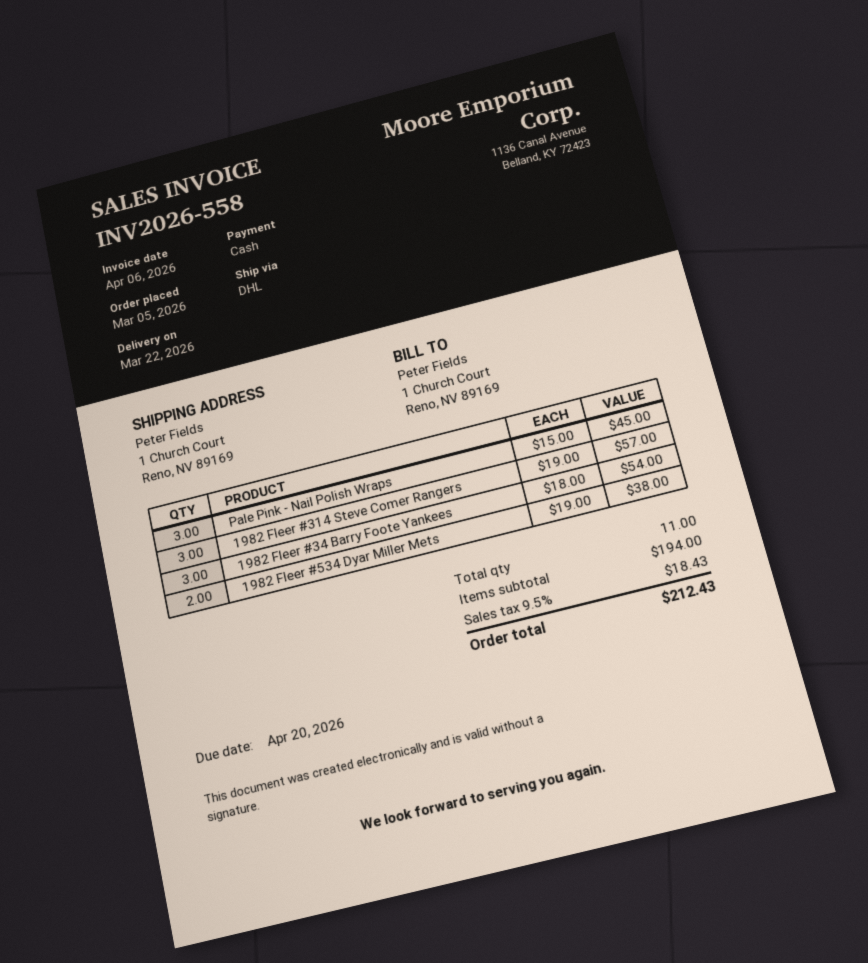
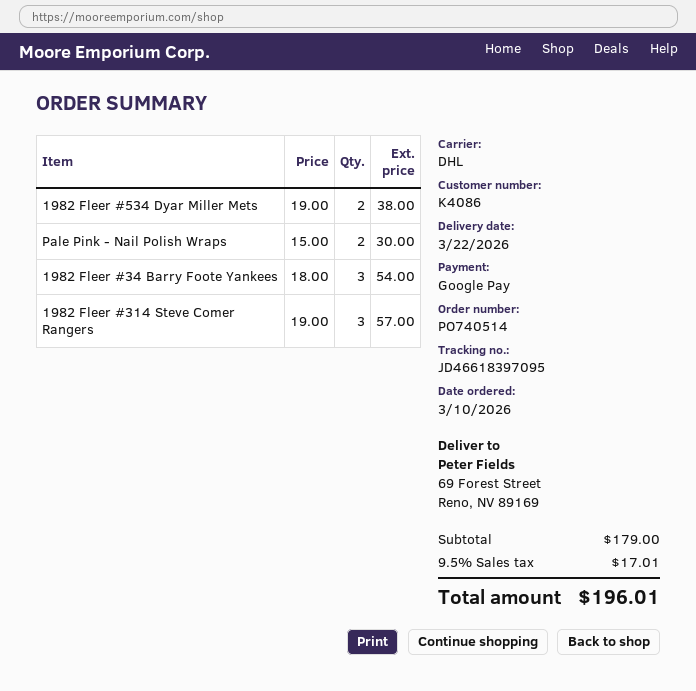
order date: 2026-03-05 -> 2026-03-10
payment method: cash -> Google Pay
ship to: 1 Church Court, Reno, NV 89169 -> 69 Forest Street, Reno, NV 89169
Pale Pink - Nail Polish Wraps: 3 x 15.00 = 45.00 -> 2 x 15.00 = 30.00
subtotal: 194.00 -> 179.00
tax: 9.5% = 18.43 -> 9.5% = 17.01
total: 212.43 -> 196.01

